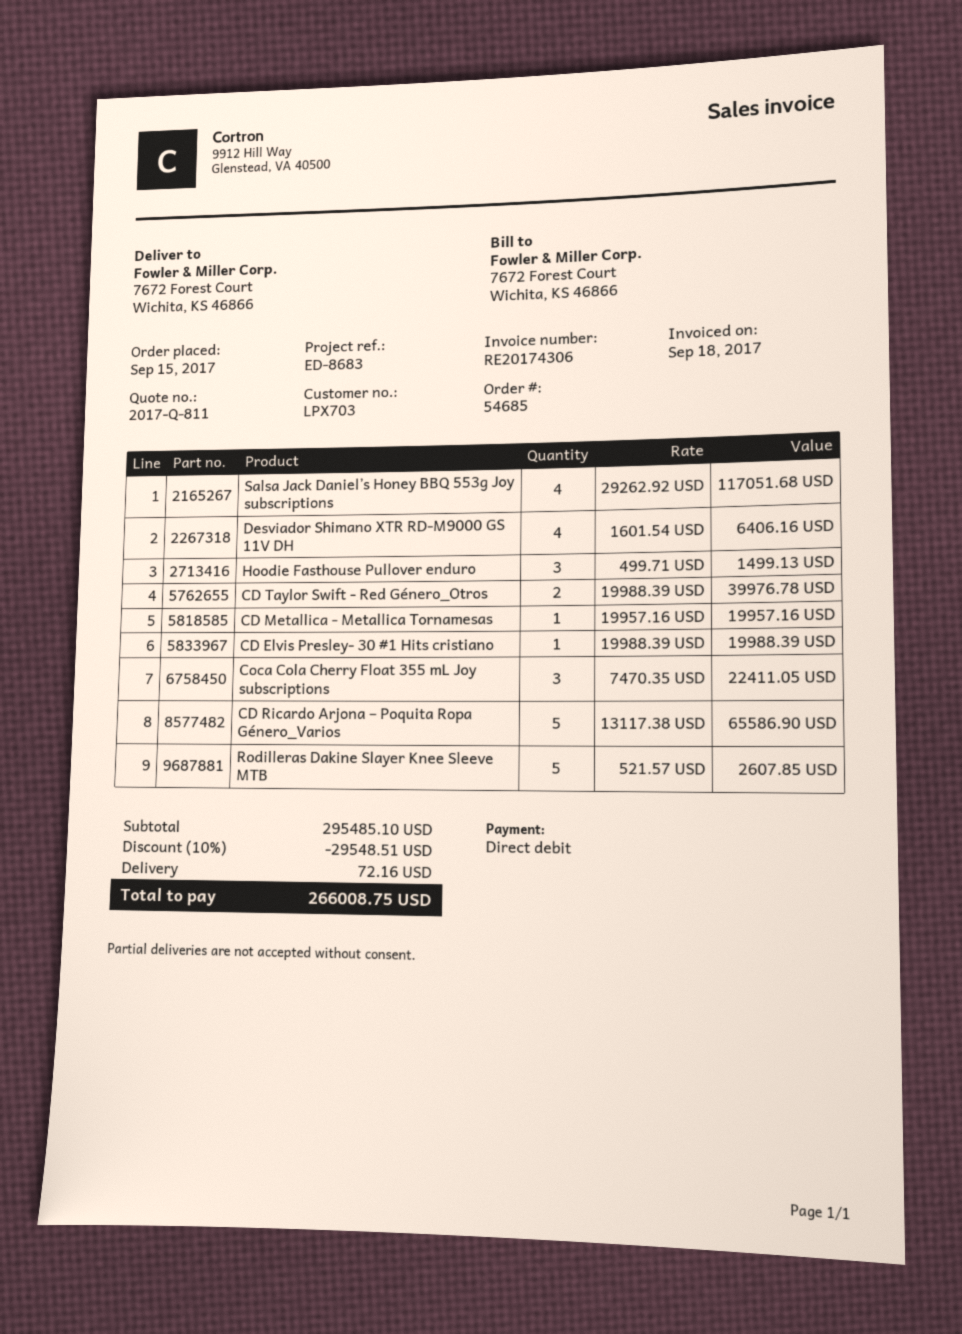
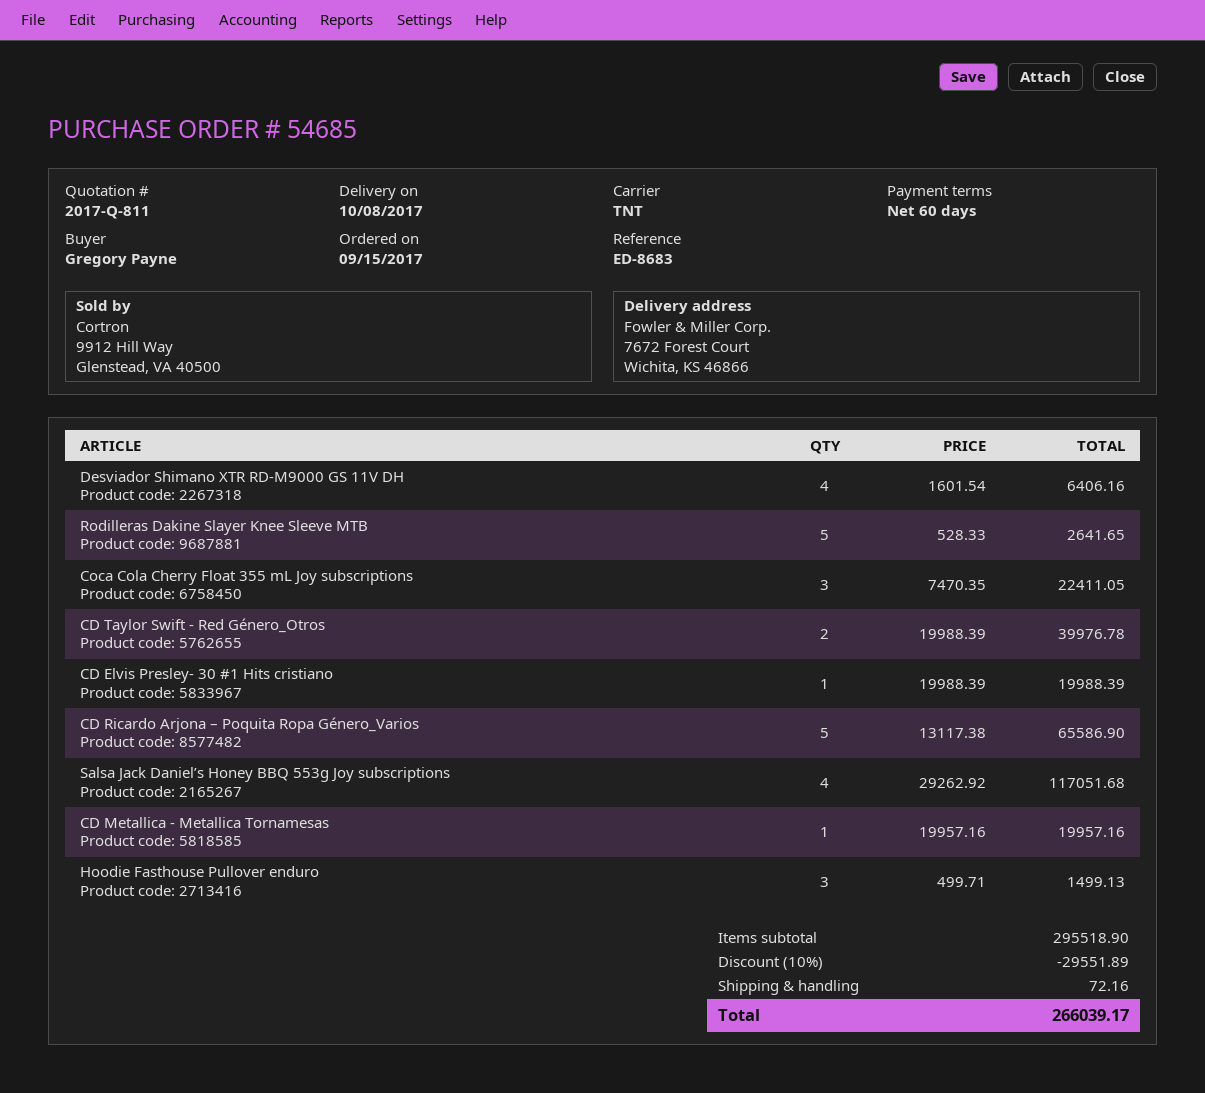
Rodilleras Dakine Slayer Knee Sleeve MTB: 5 x 521.57 = 2607.85 -> 5 x 528.33 = 2641.65
subtotal: 295485.10 -> 295518.90
discount: 10% = 29548.51 -> 10% = 29551.89
total: 266008.75 -> 266039.17

